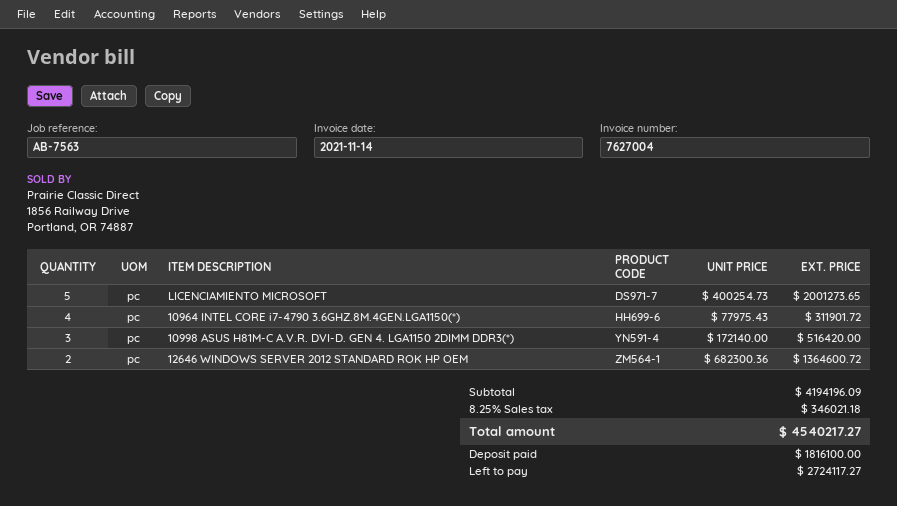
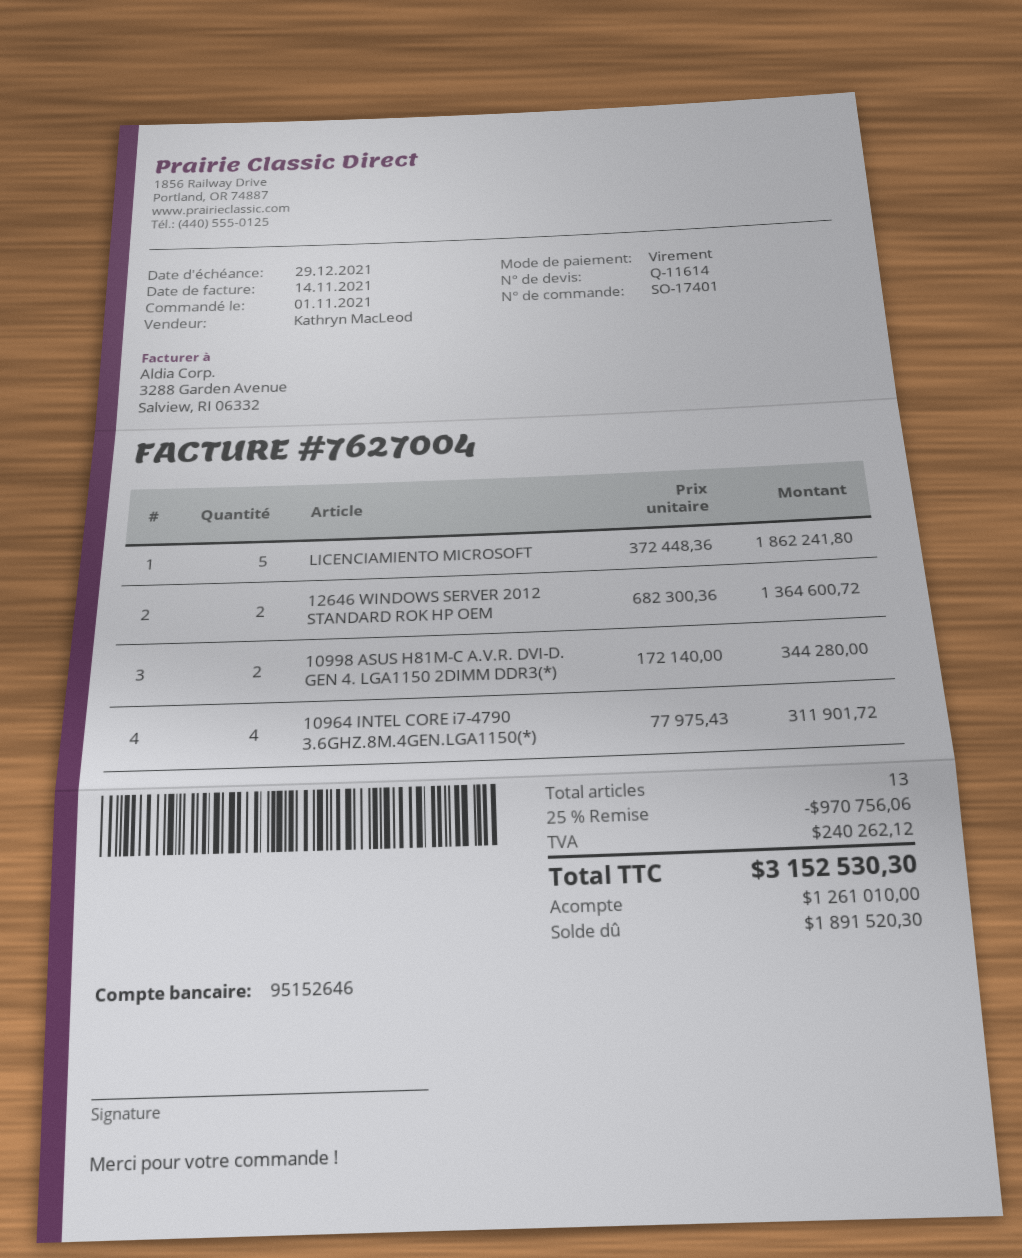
LICENCIAMIENTO MICROSOFT: 5 x 400254.73 = 2001273.65 -> 5 x 372448.36 = 1862241.80
10998 ASUS H81M-C A.V.R. DVI-D. GEN 4. LGA1150 2DIMM DDR3(*): 3 x 172140.00 = 516420.00 -> 2 x 172140.00 = 344280.00
discount: none -> 25% = 970756.06
tax: 346021.18 -> 240262.12
total: 4540217.27 -> 3152530.30
deposit: 1816100.00 -> 1261010.00
balance: 2724117.27 -> 1891520.30

